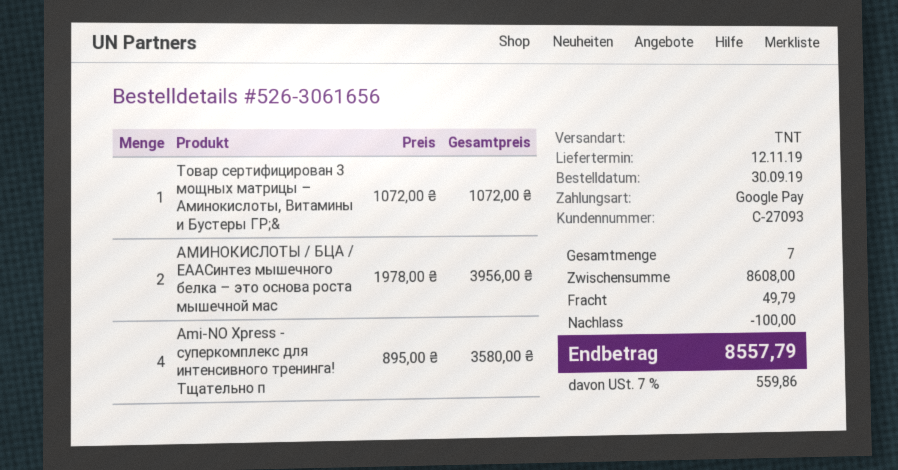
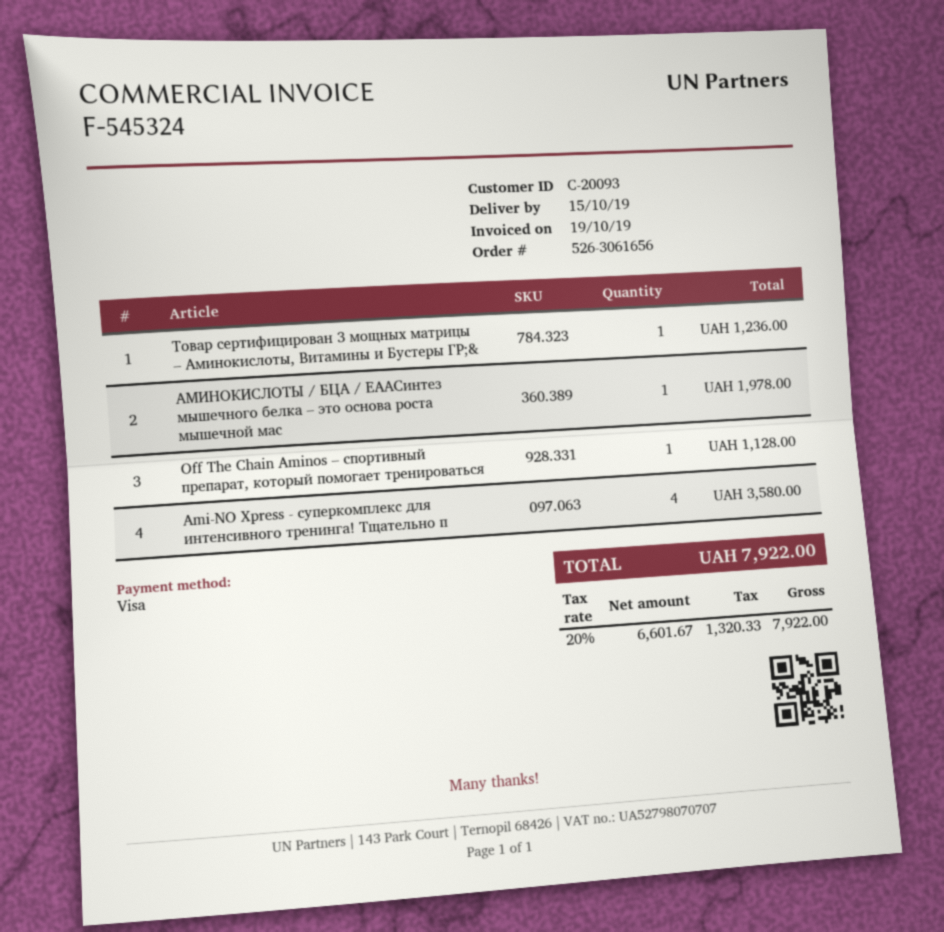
delivery date: 2019-11-12 -> 2019-10-15
customer number: C-27093 -> C-20093
payment method: Google Pay -> Visa
Товар сертифицирован 3 мощных матрицы – Аминокислоты, Витамины и Бустеры ГР;&: 1 for 1072.00 -> 1 for 1236.00
АМИНОКИСЛОТЫ / БЦА / ЕААСинтез мышечного белка – это основа роста мышечной мас: 2 for 3956.00 -> 1 for 1978.00
Off The Chain Aminos – спортивный препарат, который помогает тренироваться: none -> 1 for 1128.00
discount: 100.00 -> none
shipping: 49.79 -> none
tax: 7% = 559.86 -> 20% = 1320.33
total: 8557.79 -> 7922.00

